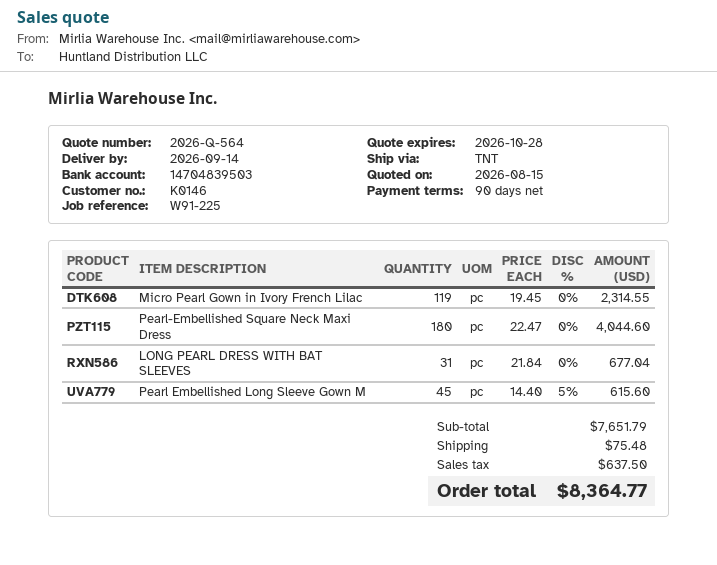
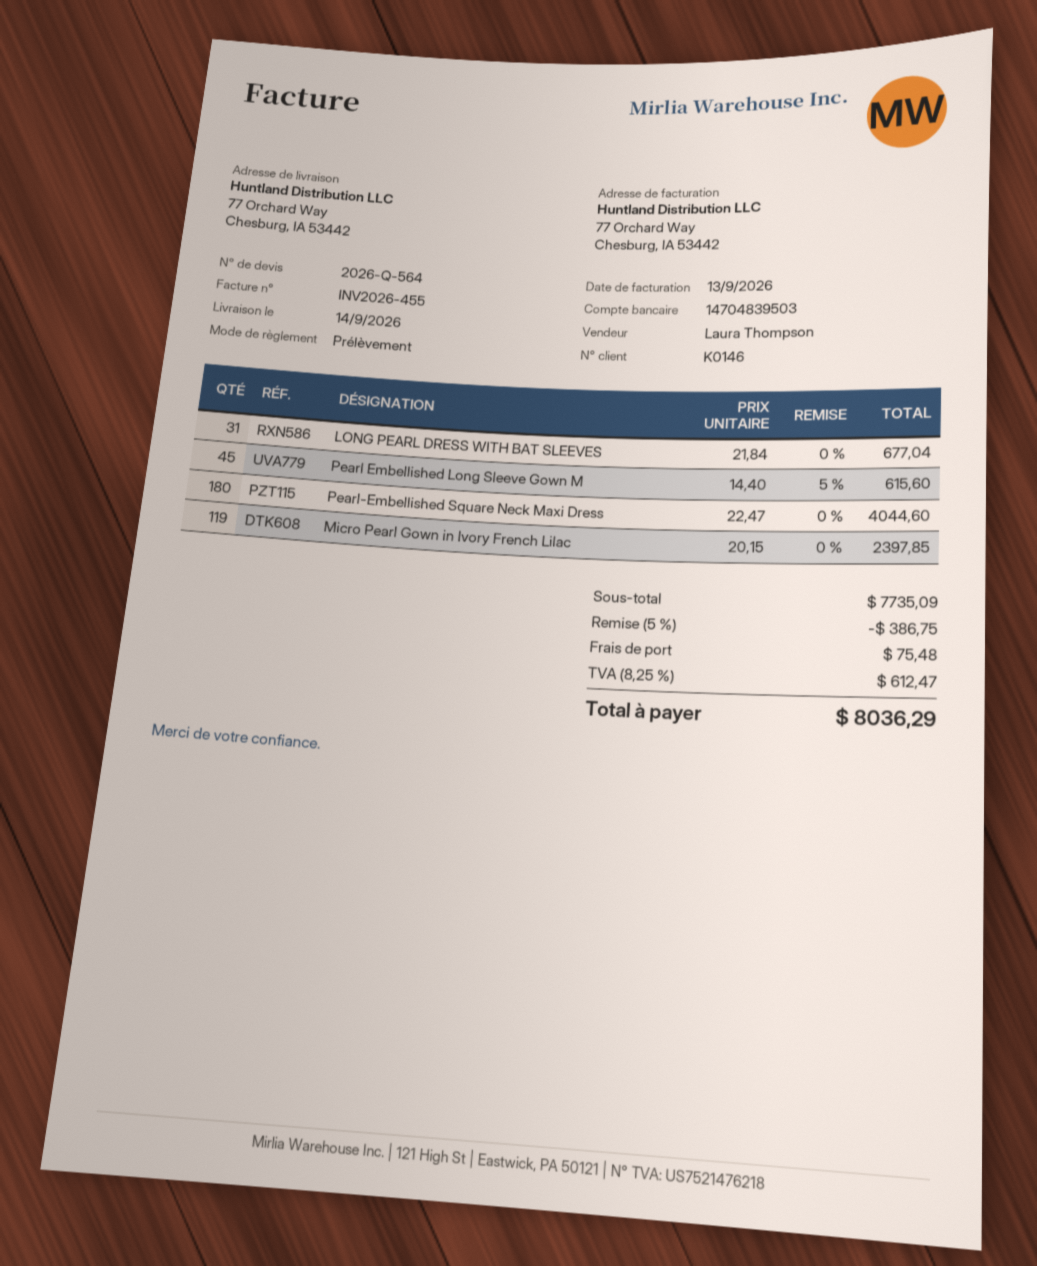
Micro Pearl Gown in Ivory French Lilac: 119 x 19.45 = 2314.55 -> 119 x 20.15 = 2397.85
subtotal: 7651.79 -> 7735.09
discount: none -> 5% = 386.75
tax: 637.50 -> 612.47
total: 8364.77 -> 8036.29

